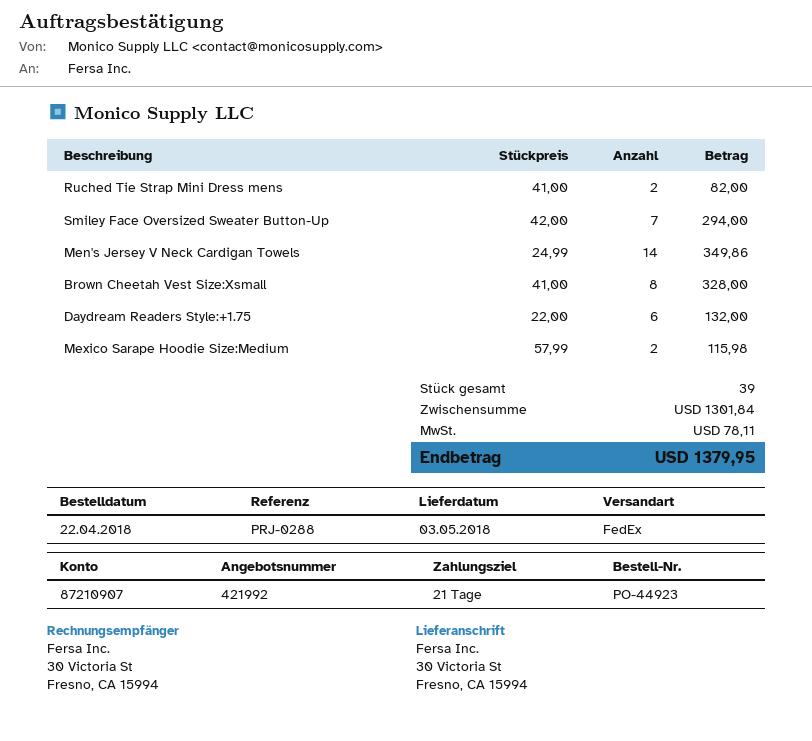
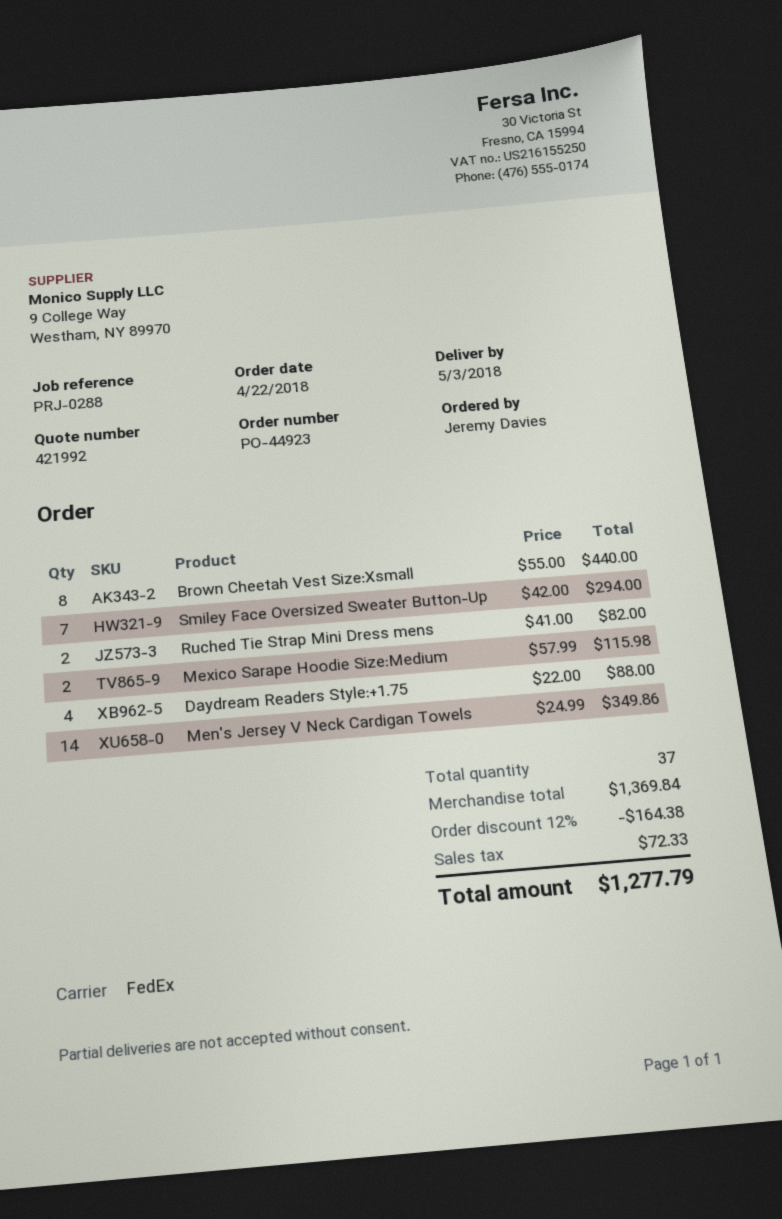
Brown Cheetah Vest Size:Xsmall: 8 x 41.00 = 328.00 -> 8 x 55.00 = 440.00
Daydream Readers Style:+1.75: 6 x 22.00 = 132.00 -> 4 x 22.00 = 88.00
total quantity: 39 -> 37
subtotal: 1301.84 -> 1369.84
discount: none -> 12% = 164.38
tax: 78.11 -> 72.33
total: 1379.95 -> 1277.79

